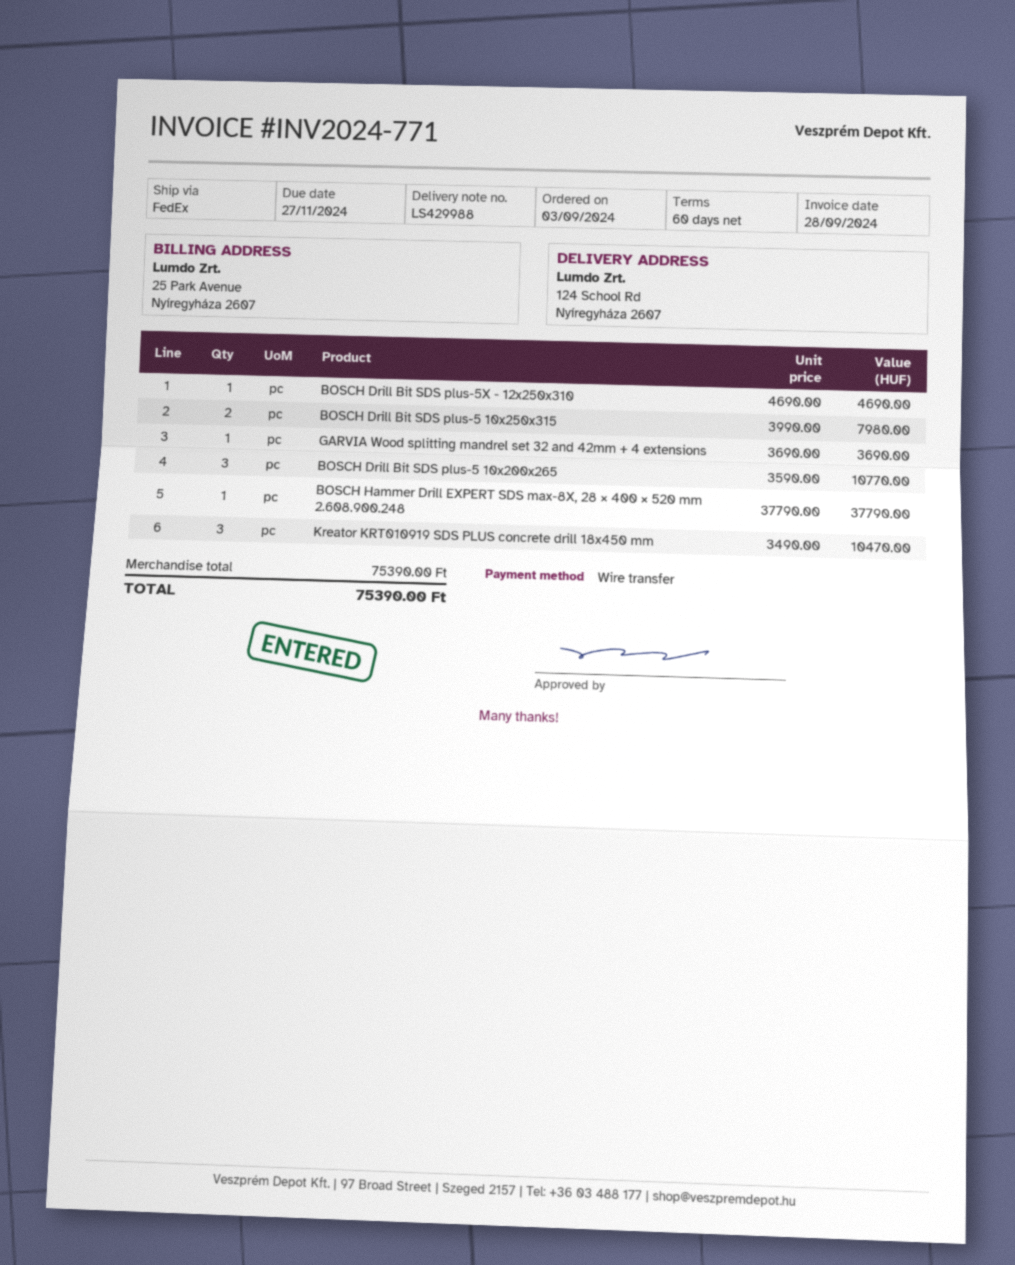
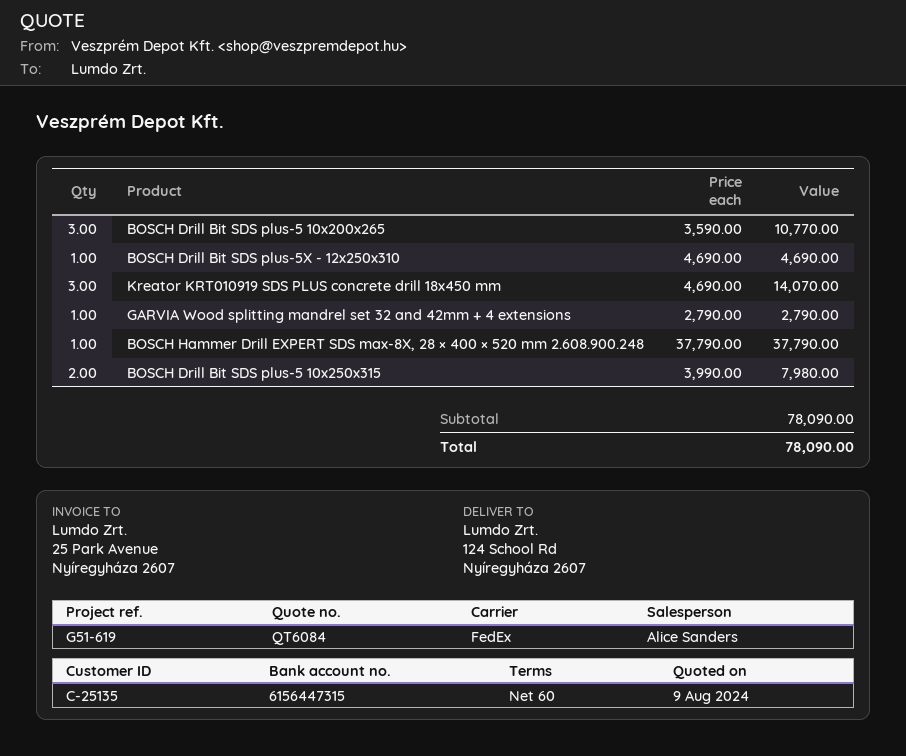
GARVIA Wood splitting mandrel set 32 and 42mm + 4 extensions: 1 x 3690.00 = 3690.00 -> 1 x 2790.00 = 2790.00
Kreator KRT010919 SDS PLUS concrete drill 18x450 mm: 3 x 3490.00 = 10470.00 -> 3 x 4690.00 = 14070.00
subtotal: 75390.00 -> 78090.00
total: 75390.00 -> 78090.00

